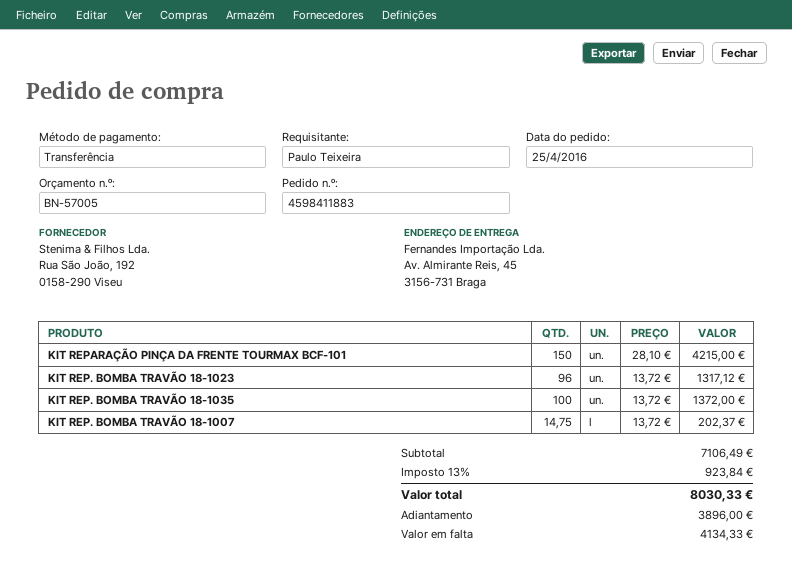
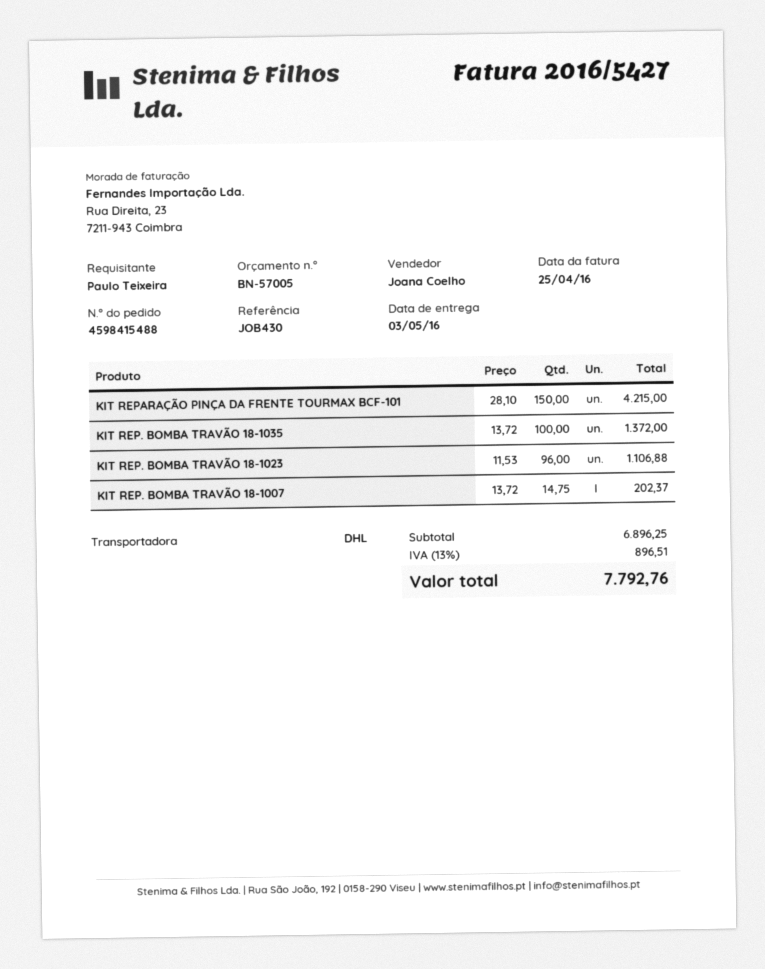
order number: 4598411883 -> 4598415488
KIT REP. BOMBA TRAVÃO 18-1023: 96 x 13.72 = 1317.12 -> 96 x 11.53 = 1106.88
subtotal: 7106.49 -> 6896.25
tax: 13% = 923.84 -> 13% = 896.51
total: 8030.33 -> 7792.76

